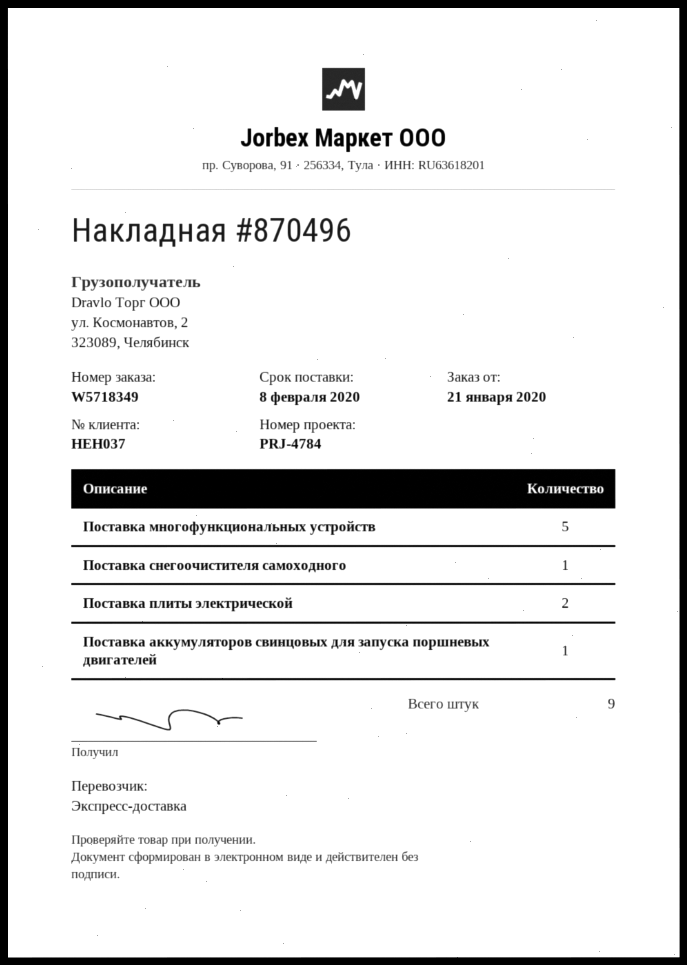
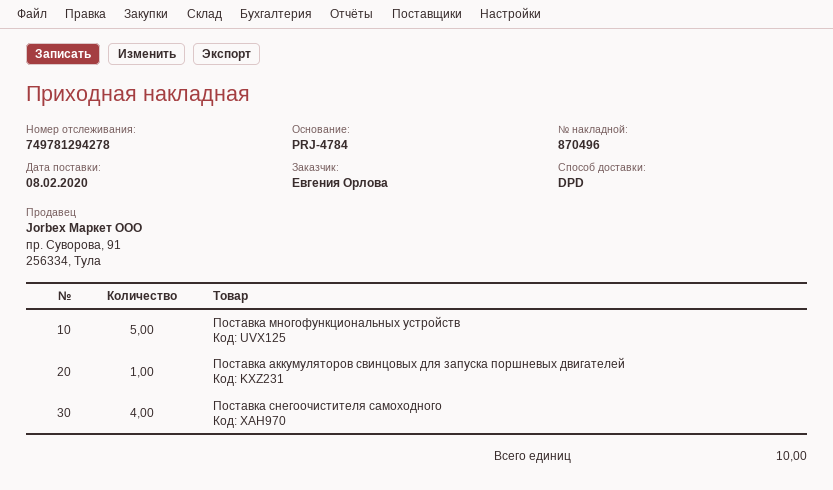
shipping method: express -> DPD
Поставка снегоочистителя самоходного: 1 -> 4
Поставка плиты электрической: 2 -> none
total quantity: 9 -> 10

